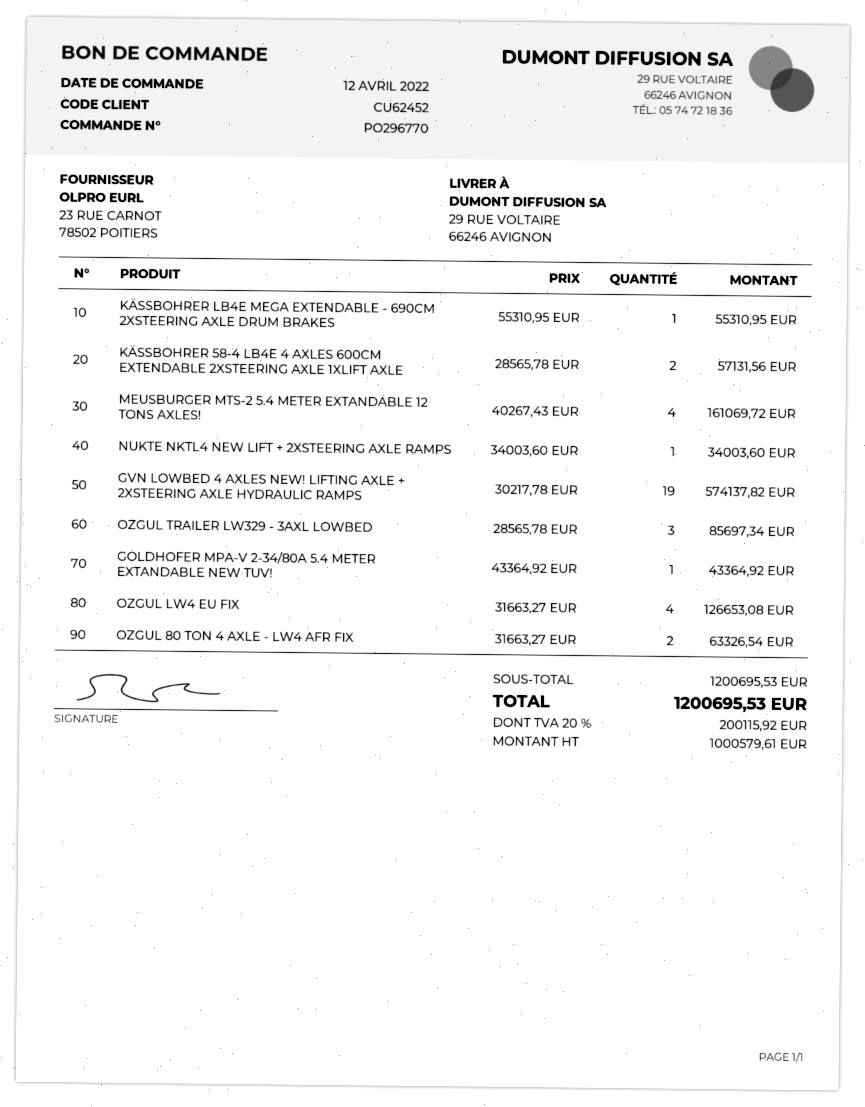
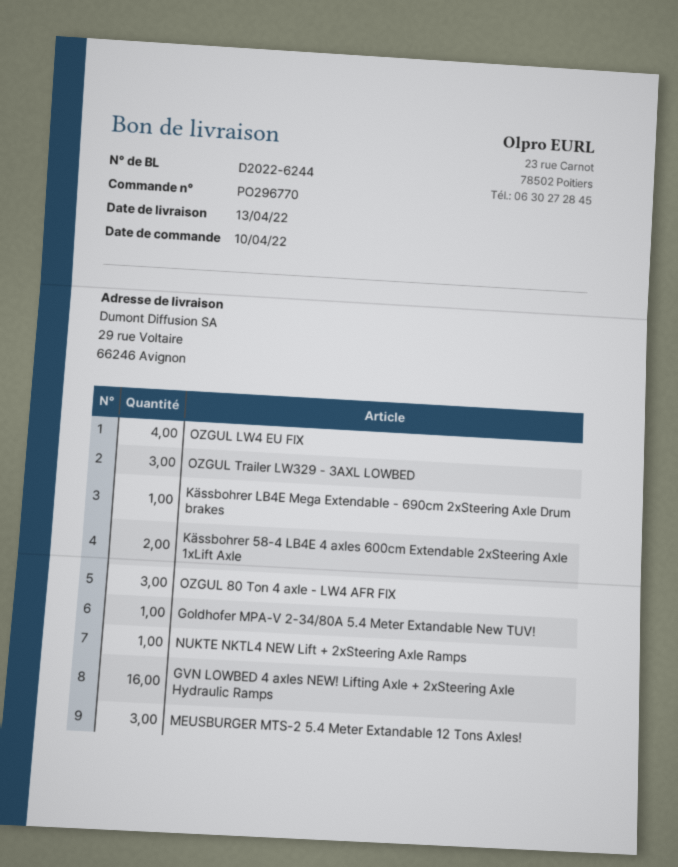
order date: 2022-04-12 -> 2022-04-10
MEUSBURGER MTS-2 5.4 METER EXTANDABLE 12 TONS AXLES!: 4 -> 3
GVN LOWBED 4 AXLES NEW! LIFTING AXLE + 2XSTEERING AXLE HYDRAULIC RAMPS: 19 -> 16
OZGUL 80 TON 4 AXLE - LW4 AFR FIX: 2 -> 3

